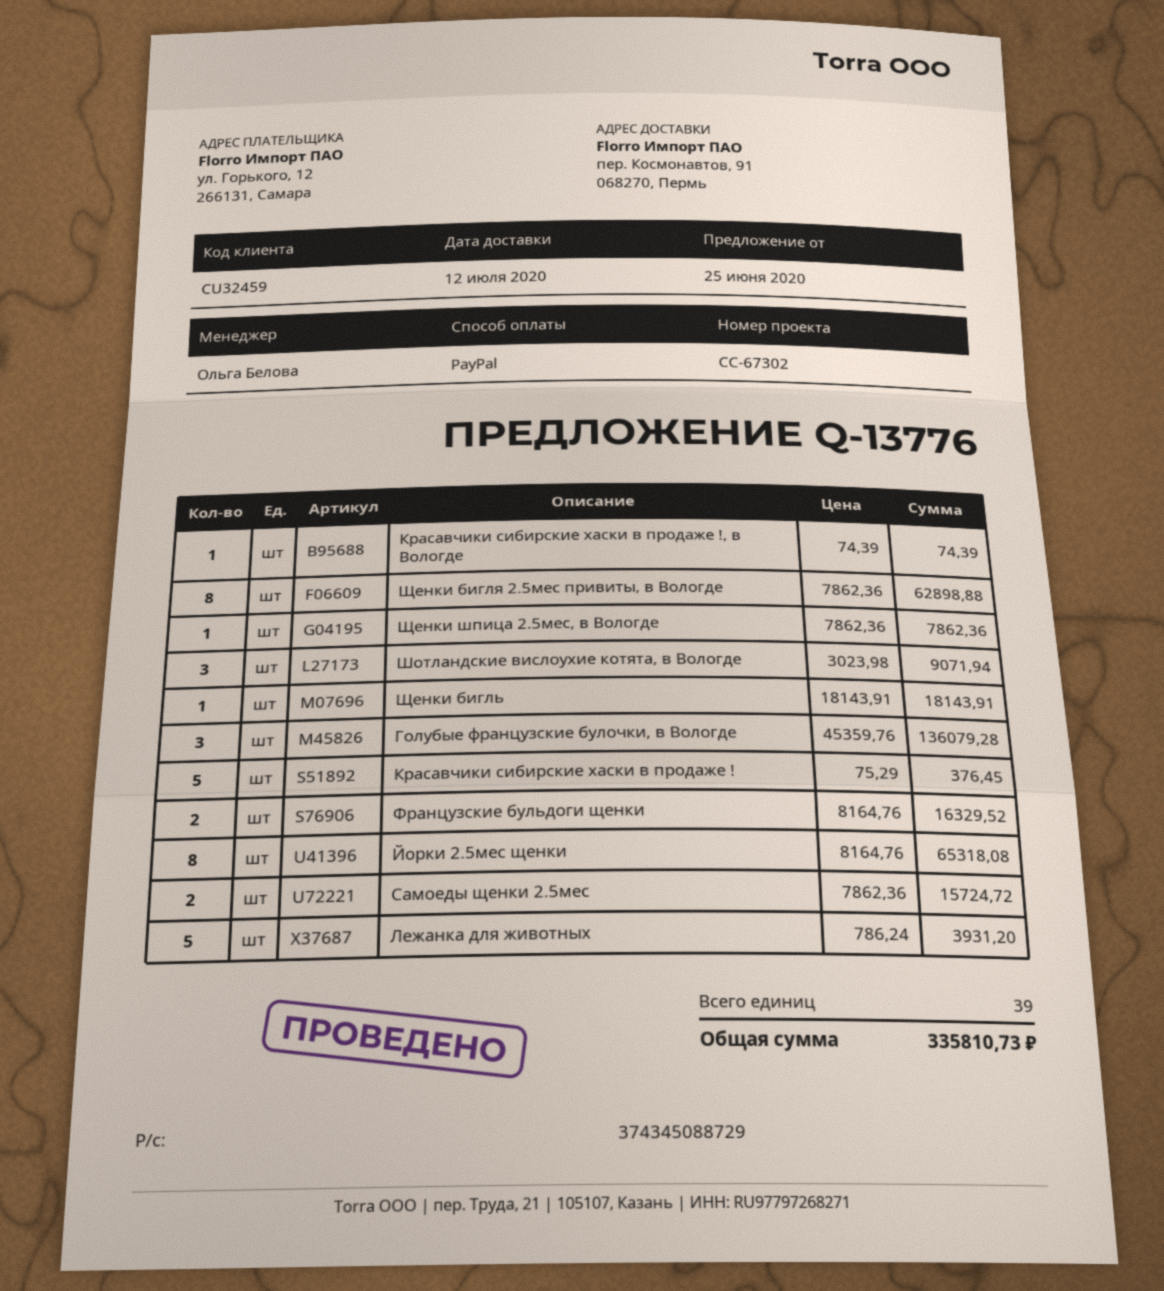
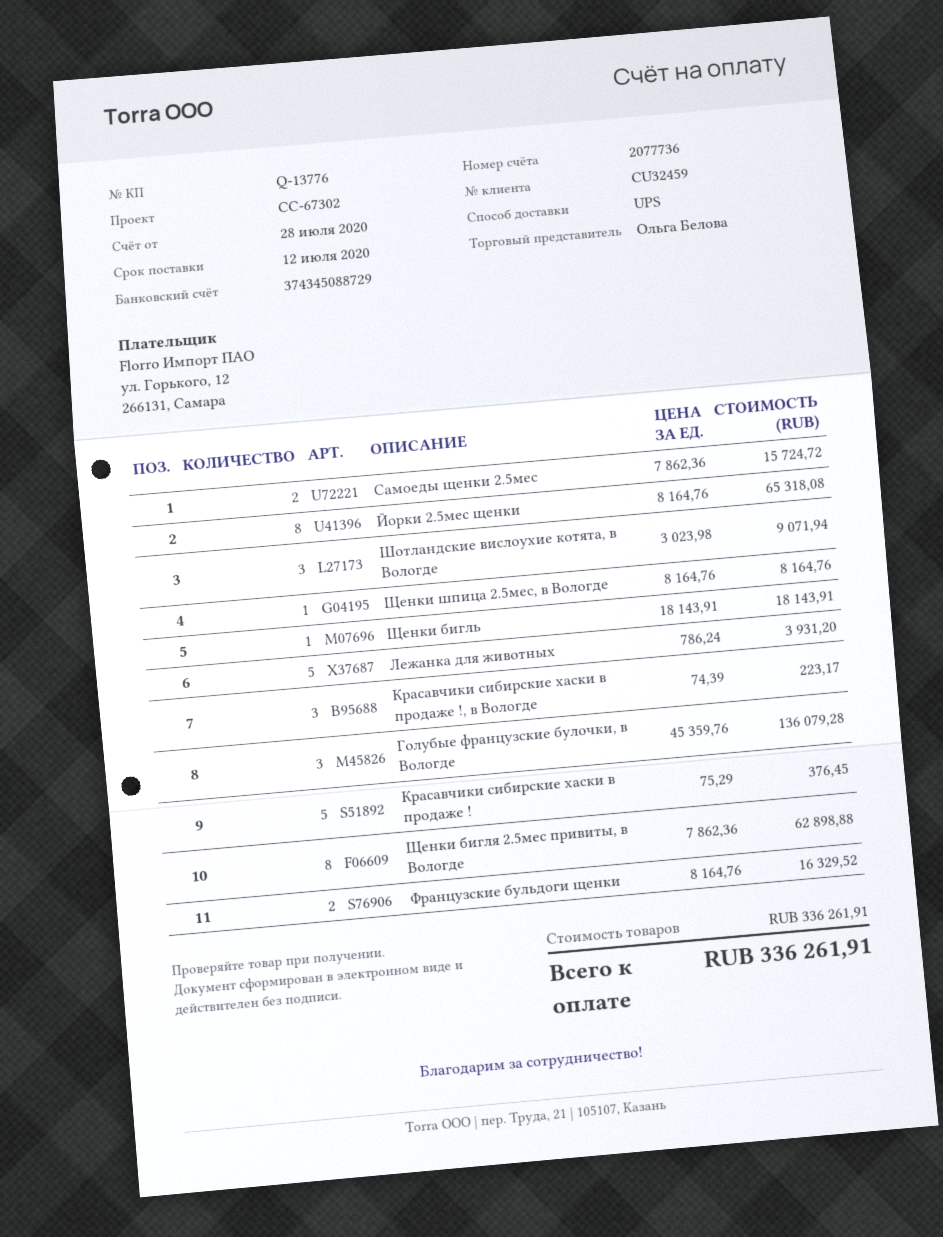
Красавчики сибирские хаски в продаже !, в Вологде: 1 x 74.39 = 74.39 -> 3 x 74.39 = 223.17
Щенки шпица 2.5мес, в Вологде: 1 x 7862.36 = 7862.36 -> 1 x 8164.76 = 8164.76
total: 335810.73 -> 336261.91

